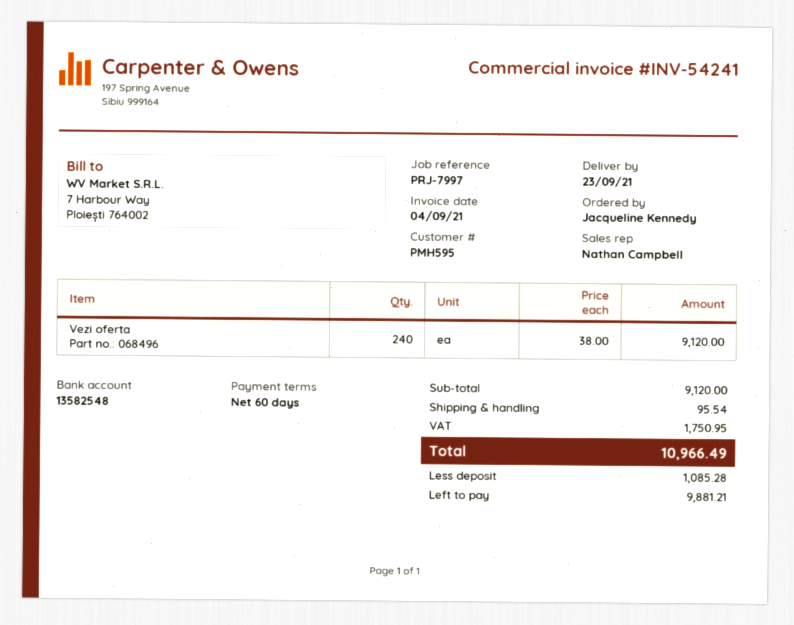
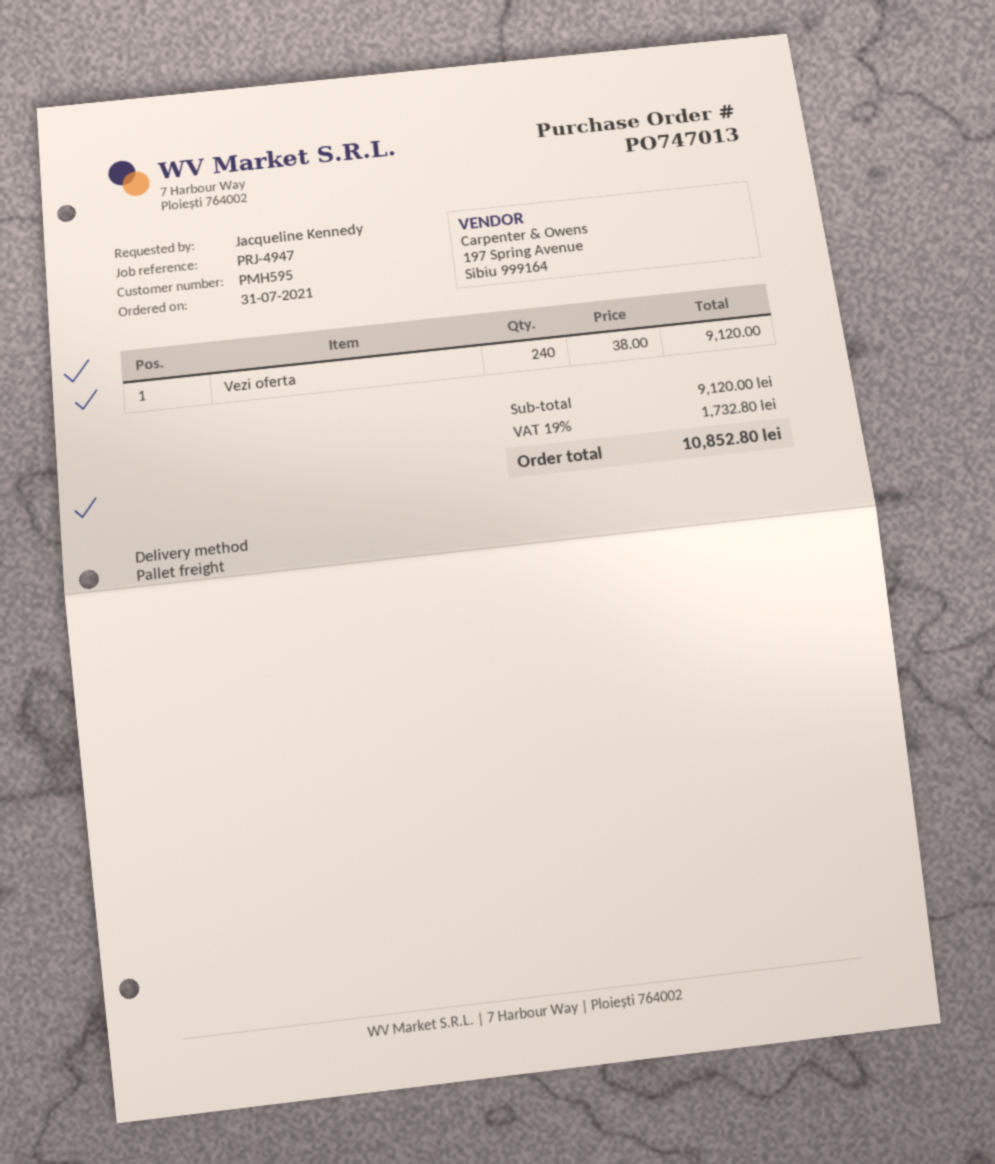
reference: PRJ-7997 -> PRJ-4947
shipping: 95.54 -> none
tax: 1750.95 -> 1732.80
total: 10966.49 -> 10852.80

